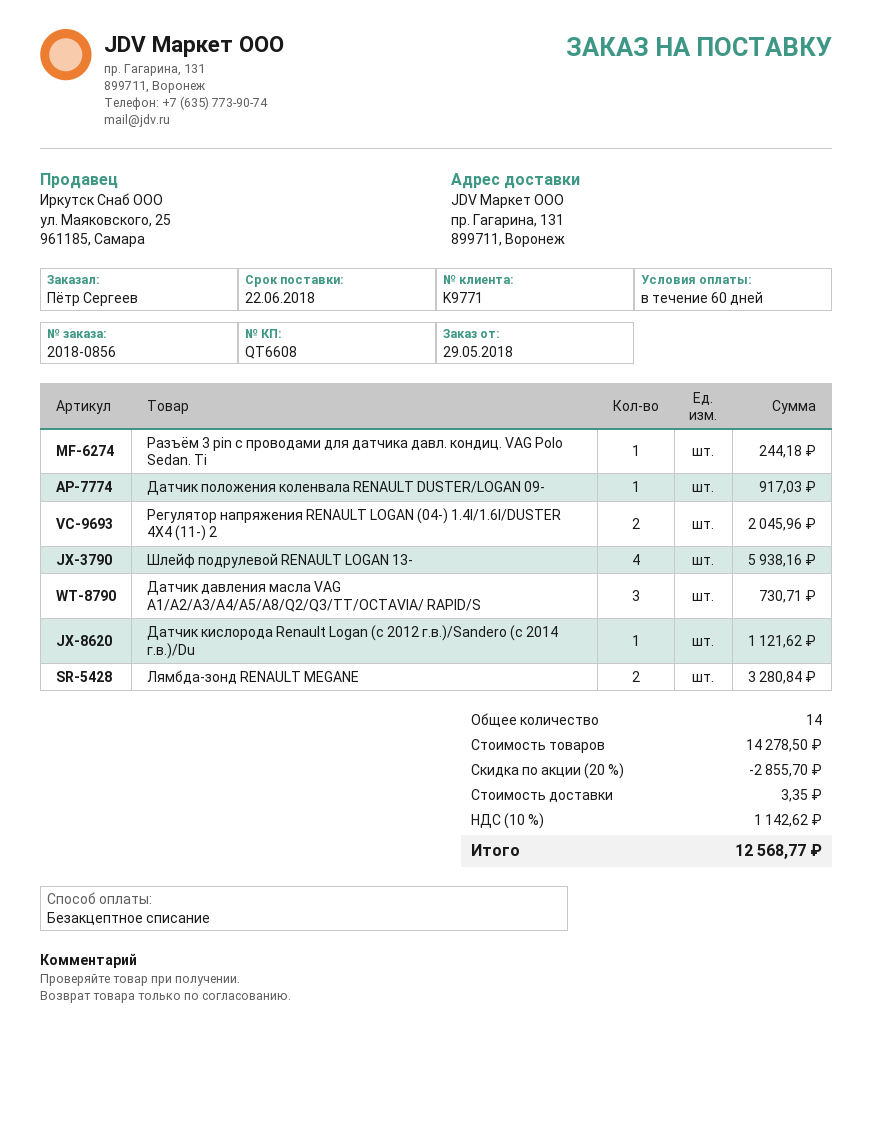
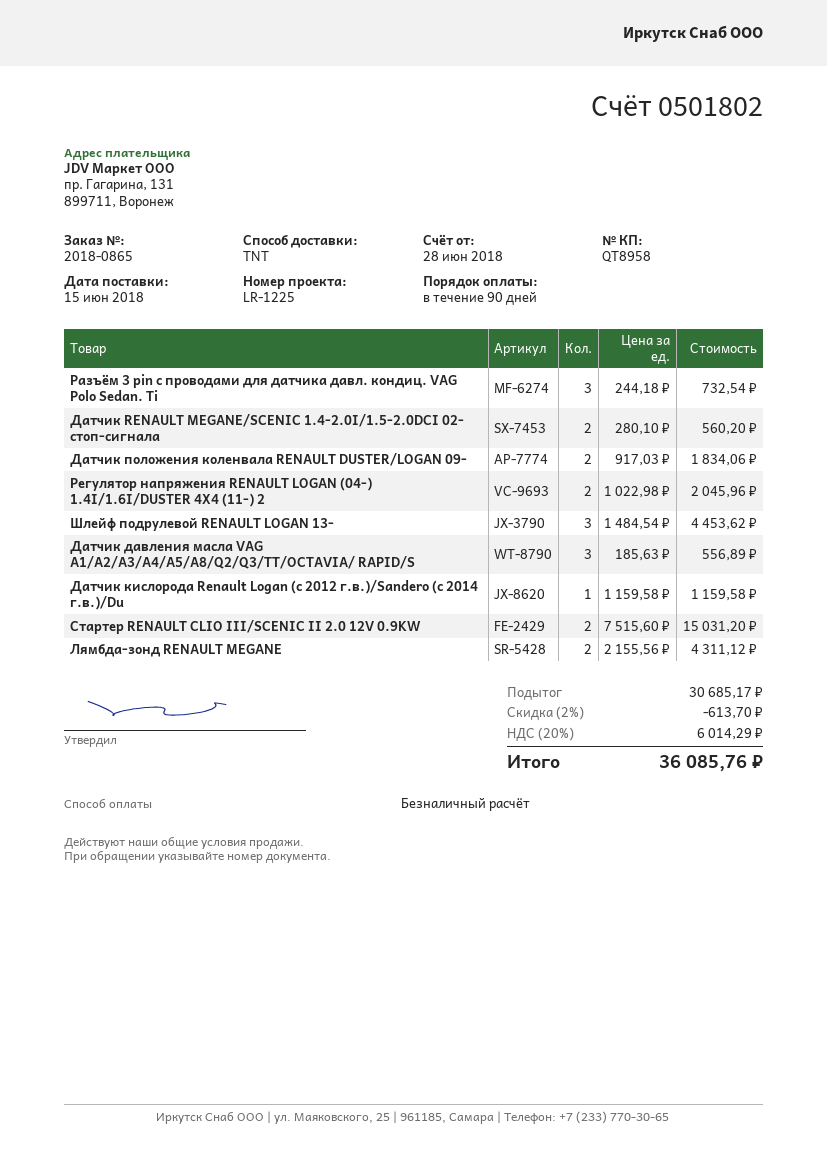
quote number: QT6608 -> QT8958
order number: 2018-0856 -> 2018-0865
delivery date: 2018-06-22 -> 2018-06-15
payment terms: 60 days -> 90 days
payment method: direct debit -> bank transfer
Разъём 3 pin с проводами для датчика давл. кондиц. VAG Polo Sedan. Ti: 1 for 244.18 -> 3 for 732.54
Датчик положения коленвала RENAULT DUSTER/LOGAN 09-: 1 for 917.03 -> 2 for 1834.06
Шлейф подрулевой RENAULT LOGAN 13-: 4 for 5938.16 -> 3 for 4453.62
Датчик давления масла VAG A1/A2/A3/A4/A5/A8/Q2/Q3/TT/OCTAVIA/ RAPID/S: 3 for 730.71 -> 3 for 556.89
Датчик кислорода Renault Logan (с 2012 г.в.)/Sandero (с 2014 г.в.)/Du: 1 for 1121.62 -> 1 for 1159.58
Лямбда-зонд RENAULT MEGANE: 2 for 3280.84 -> 2 for 4311.12
Датчик RENAULT MEGANE/SCENIC 1.4-2.0I/1.5-2.0DCI 02- стоп-сигнала: none -> 2 for 560.20
Стартер RENAULT CLIO III/SCENIC II 2.0 12V 0.9KW: none -> 2 for 15031.20
subtotal: 14278.50 -> 30685.17
discount: 20% = 2855.70 -> 2% = 613.70
shipping: 3.35 -> none
tax: 10% = 1142.62 -> 20% = 6014.29
total: 12568.77 -> 36085.76

